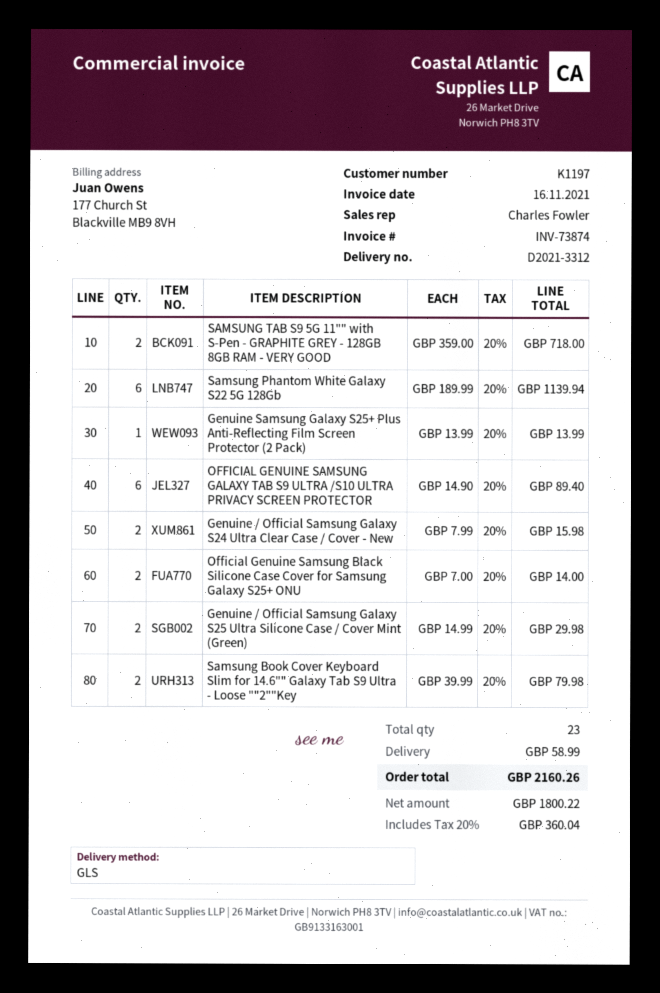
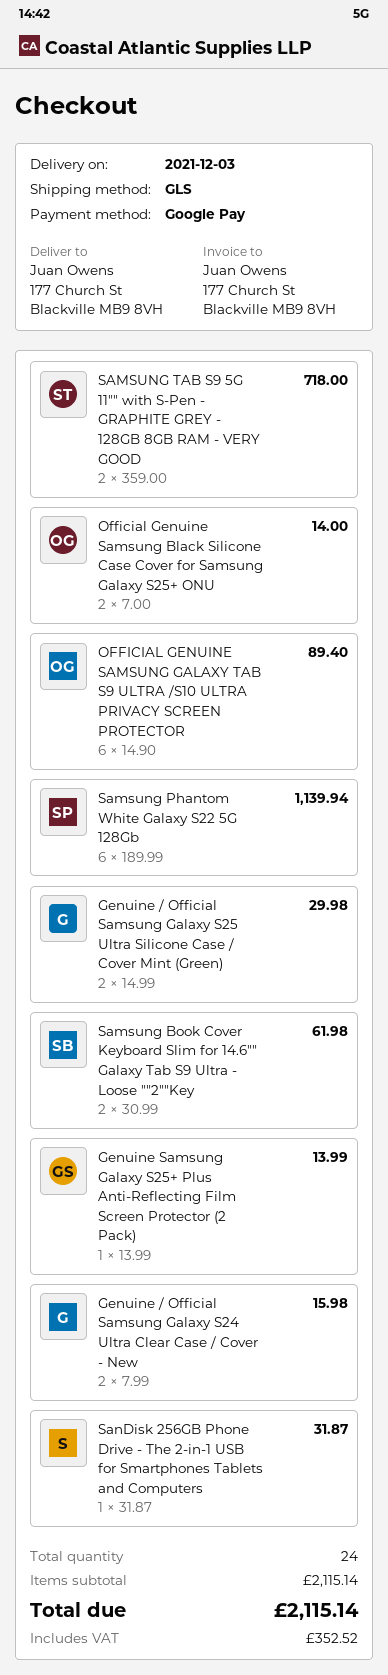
Samsung Book Cover Keyboard Slim for 14.6"" Galaxy Tab S9 Ultra - Loose ""2""Key: 2 x 39.99 = 79.98 -> 2 x 30.99 = 61.98
SanDisk 256GB Phone Drive - The 2-in-1 USB for Smartphones Tablets and Computers: none -> 1 x 31.87 = 31.87
total quantity: 23 -> 24
shipping: 58.99 -> none
tax: 360.04 -> 352.52
total: 2160.26 -> 2115.14

